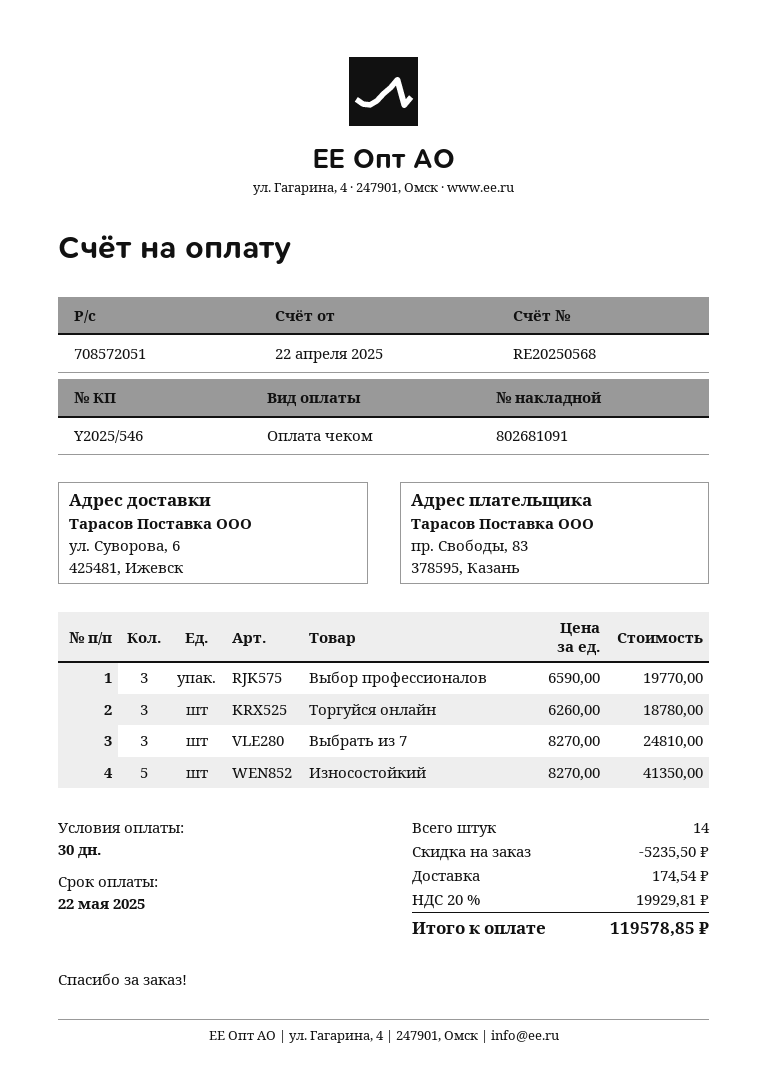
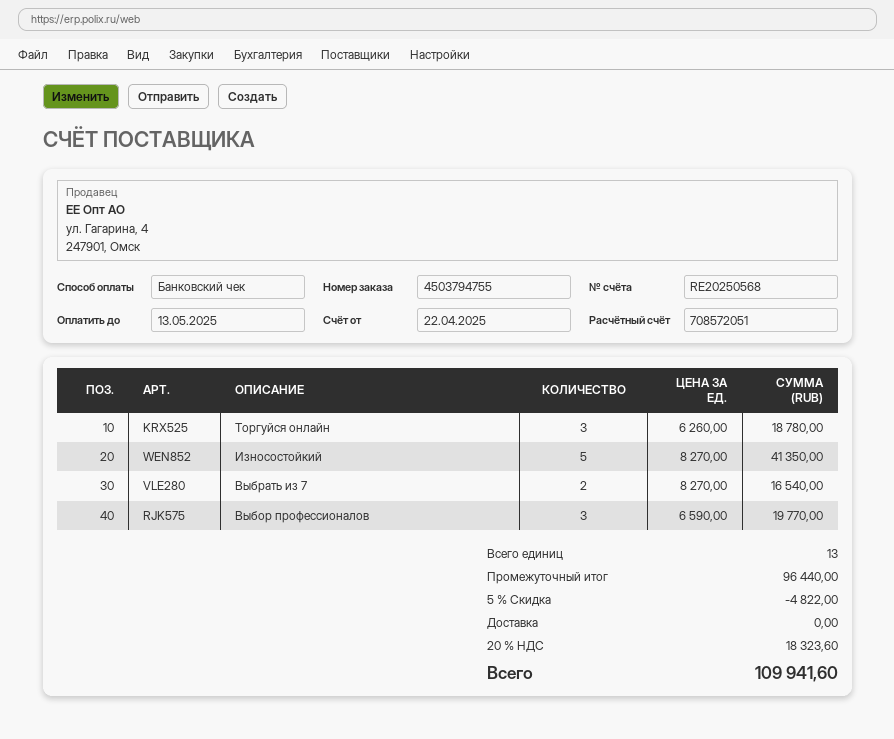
due date: 2025-05-22 -> 2025-05-13
Выбрать из 7: 3 x 8270.00 = 24810.00 -> 2 x 8270.00 = 16540.00
total quantity: 14 -> 13
discount: 5235.50 -> 4822.00
shipping: 174.54 -> 0.00
tax: 20% = 19929.81 -> 20% = 18323.60
total: 119578.85 -> 109941.60

